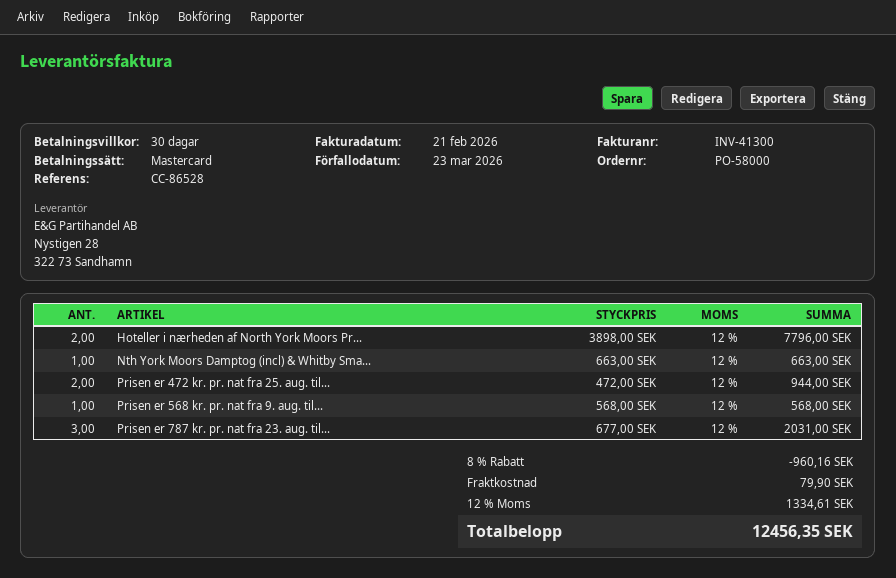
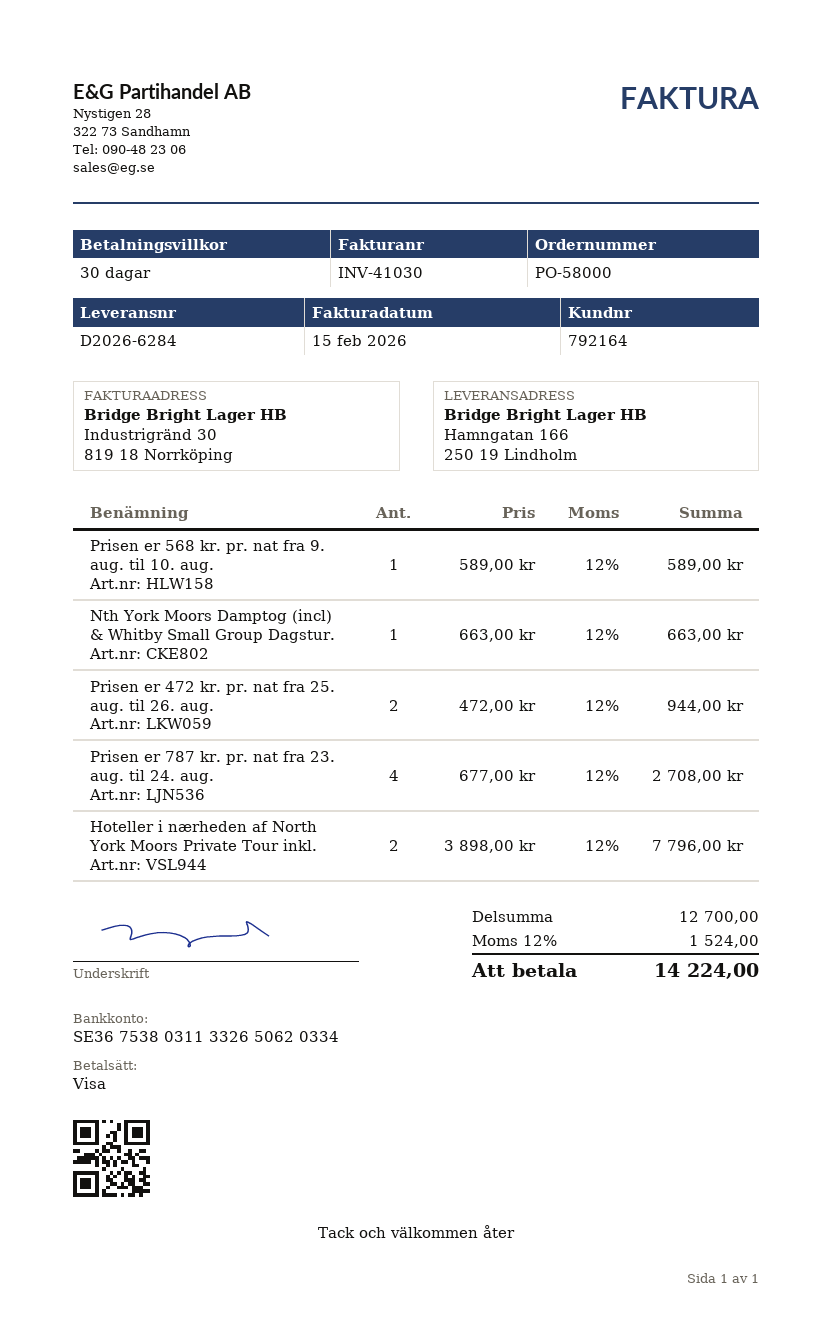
invoice number: INV-41300 -> INV-41030
invoice date: 2026-02-21 -> 2026-02-15
payment method: Mastercard -> Visa
Prisen er 568 kr. pr. nat fra 9. aug. til...: 1 x 568.00 = 568.00 -> 1 x 589.00 = 589.00
Prisen er 787 kr. pr. nat fra 23. aug. til...: 3 x 677.00 = 2031.00 -> 4 x 677.00 = 2708.00
discount: 8% = 960.16 -> none
shipping: 79.90 -> none
tax: 12% = 1334.61 -> 12% = 1524.00
total: 12456.35 -> 14224.00

